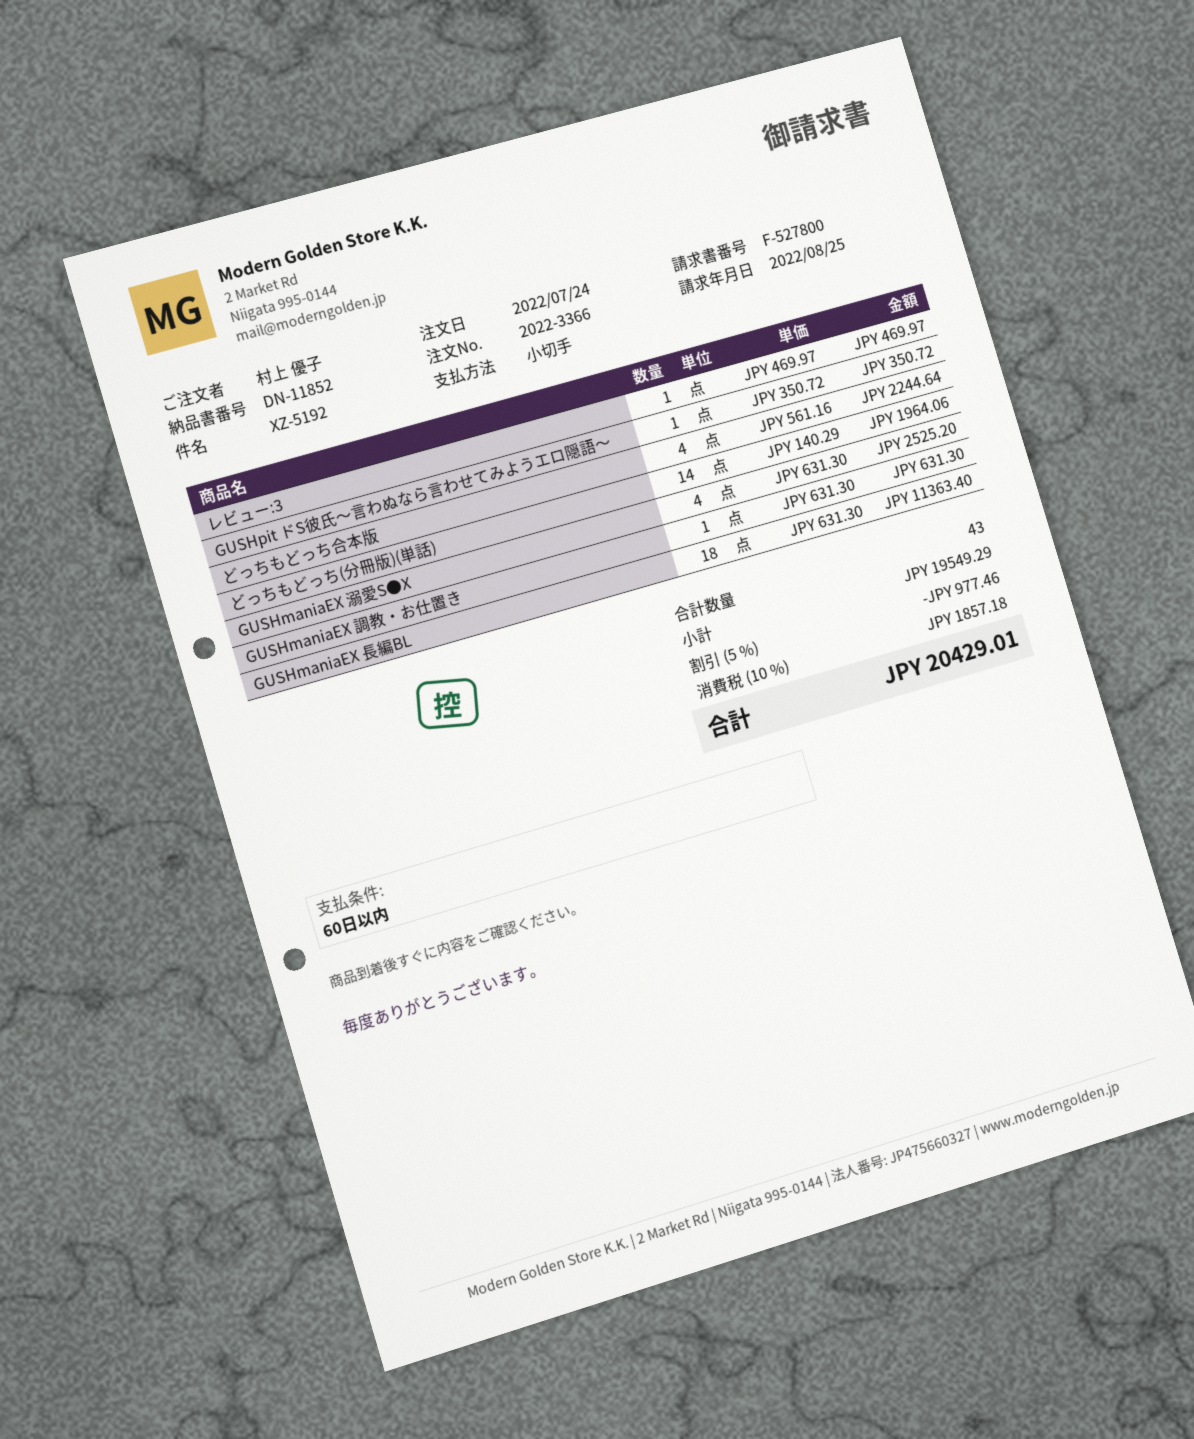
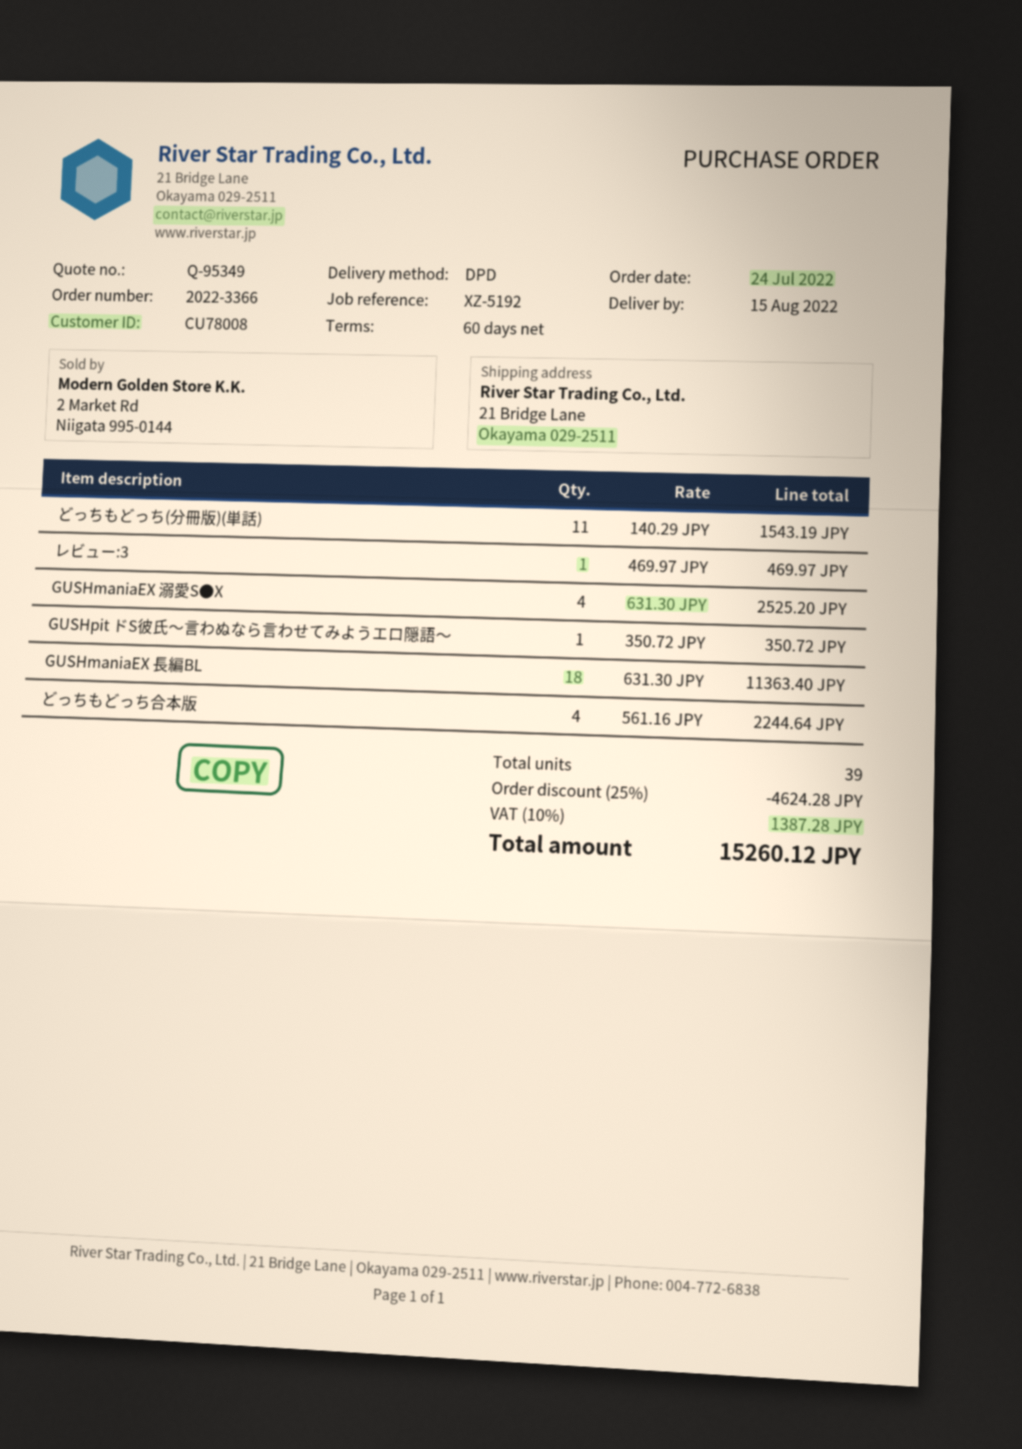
どっちもどっち(分冊版)(単話): 14 x 140.29 = 1964.06 -> 11 x 140.29 = 1543.19
GUSHmaniaEX 調教・お仕置き: 1 x 631.30 = 631.30 -> none
total quantity: 43 -> 39
discount: 5% = 977.46 -> 25% = 4624.28
tax: 10% = 1857.18 -> 10% = 1387.28
total: 20429.01 -> 15260.12

